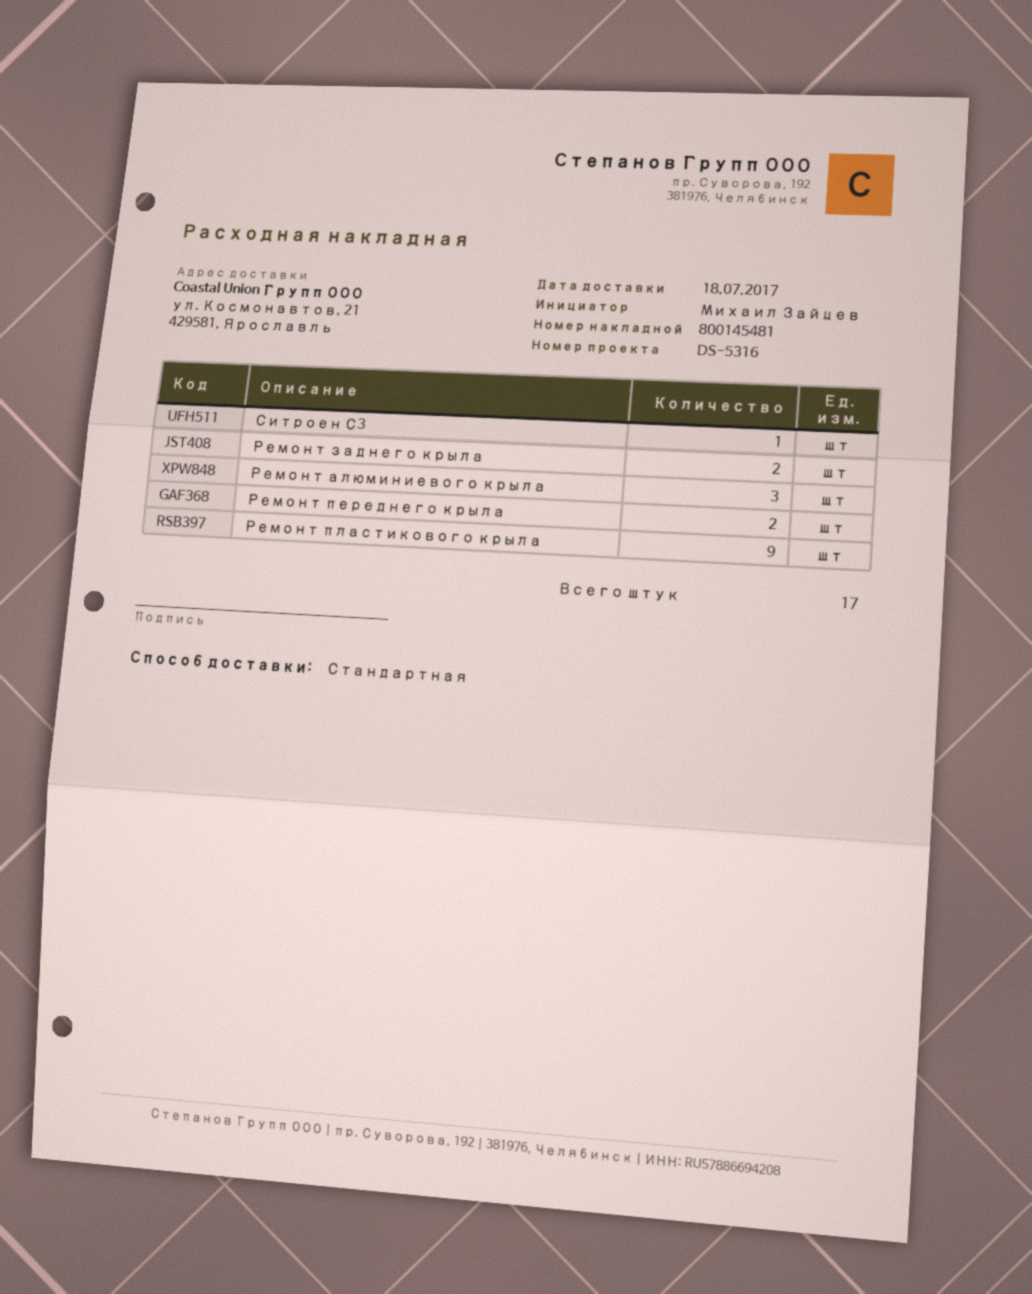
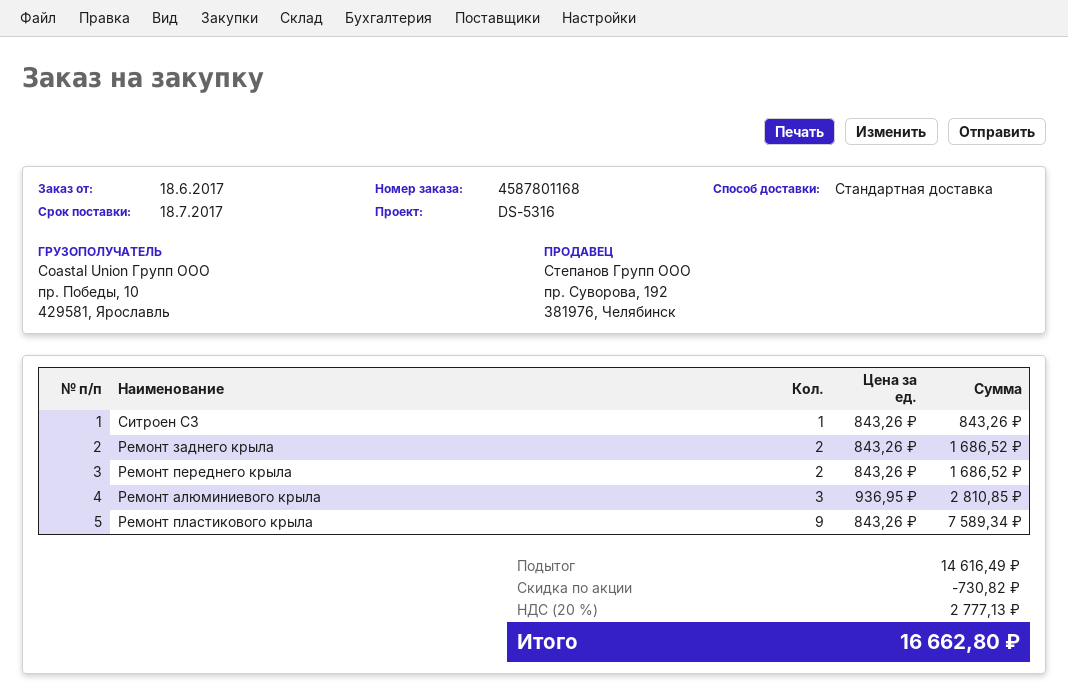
ship to: ул. Космонавтов, 21, 429581, Ярославль -> пр. Победы, 10, 429581, Ярославль

